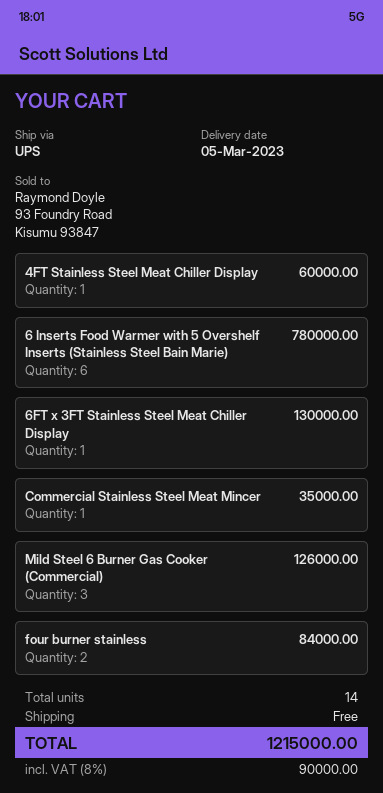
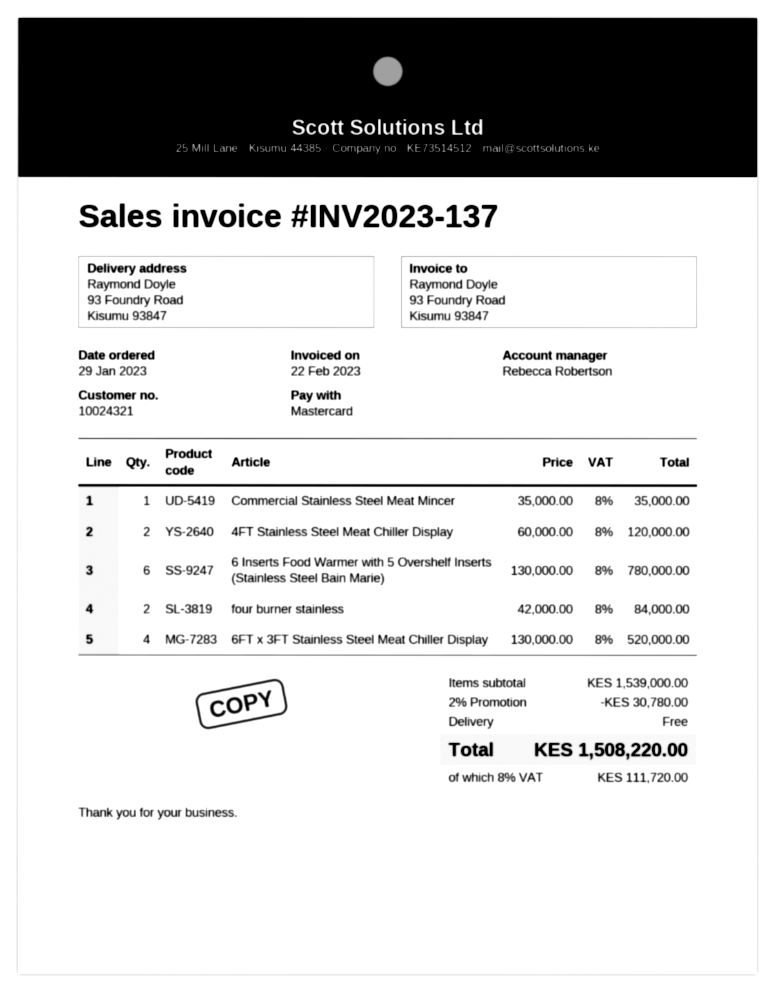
4FT Stainless Steel Meat Chiller Display: 1 for 60000.00 -> 2 for 120000.00
6FT x 3FT Stainless Steel Meat Chiller Display: 1 for 130000.00 -> 4 for 520000.00
Mild Steel 6 Burner Gas Cooker (Commercial): 3 for 126000.00 -> none
discount: none -> 2% = 30780.00
tax: 8% = 90000.00 -> 8% = 111720.00
total: 1215000.00 -> 1508220.00

